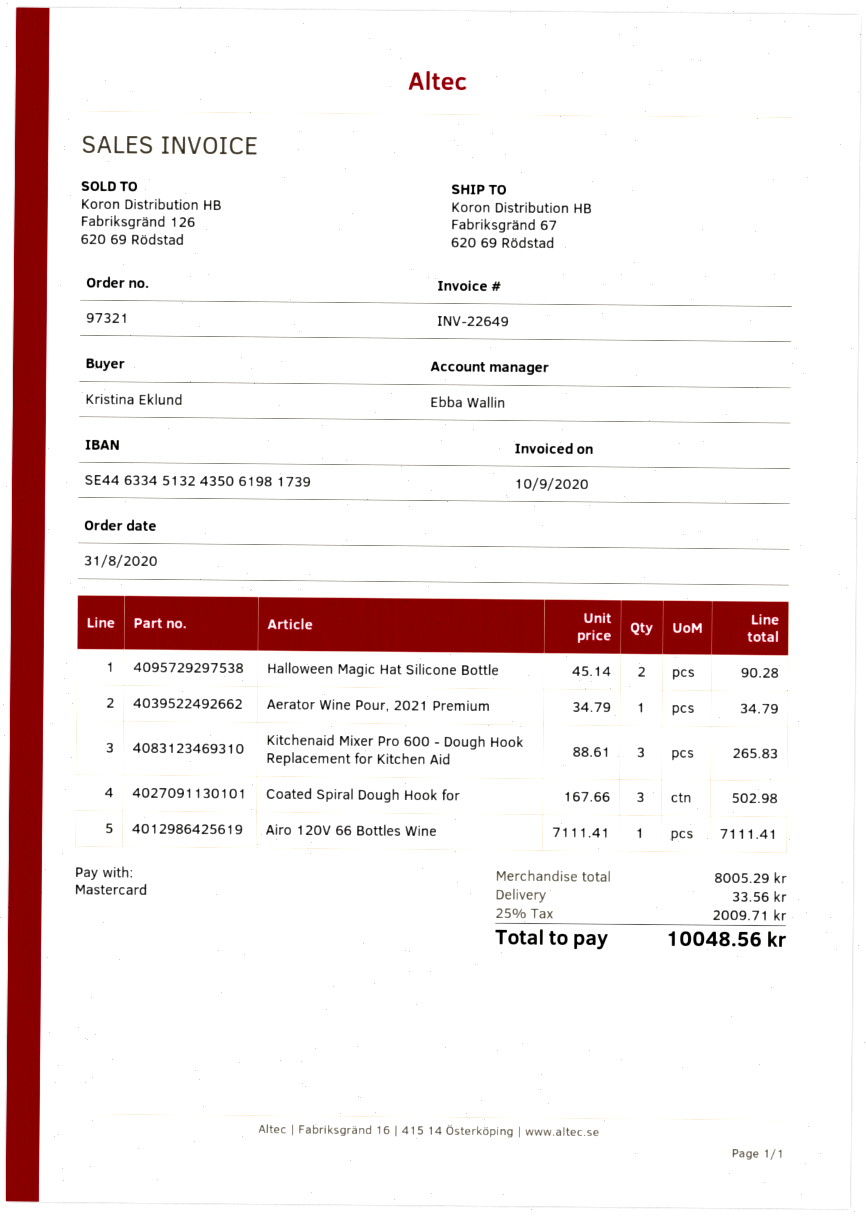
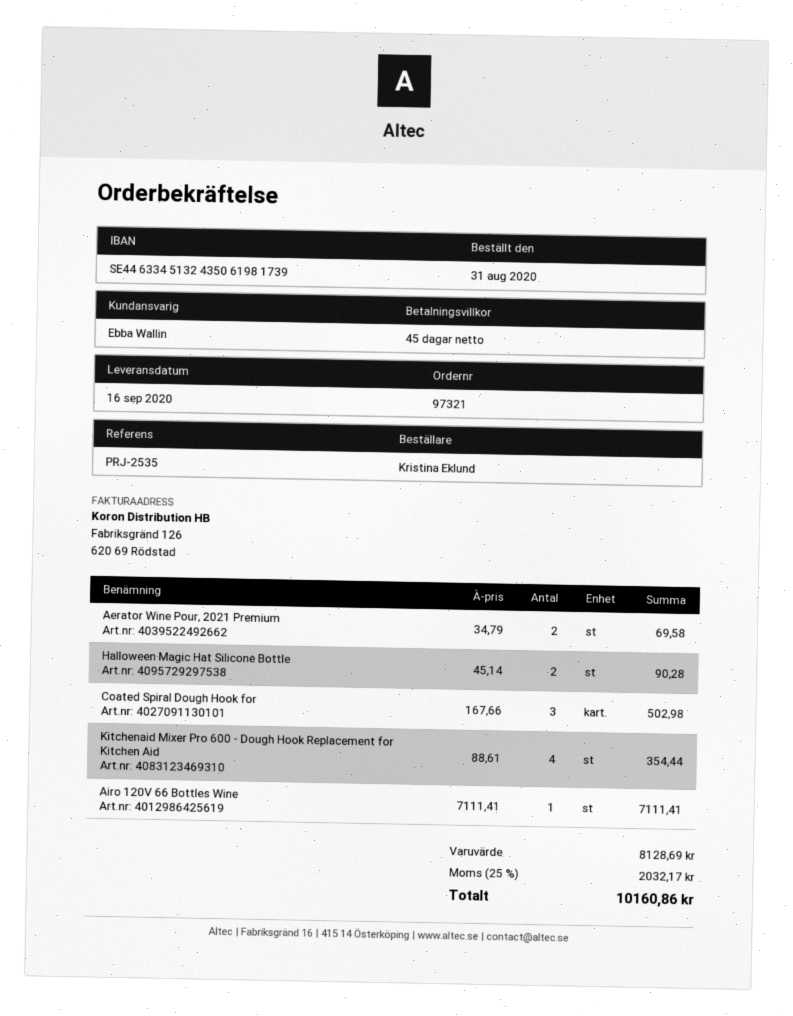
Aerator Wine Pour, 2021 Premium: 1 x 34.79 = 34.79 -> 2 x 34.79 = 69.58
Kitchenaid Mixer Pro 600 - Dough Hook Replacement for Kitchen Aid: 3 x 88.61 = 265.83 -> 4 x 88.61 = 354.44
subtotal: 8005.29 -> 8128.69
shipping: 33.56 -> none
tax: 25% = 2009.71 -> 25% = 2032.17
total: 10048.56 -> 10160.86

